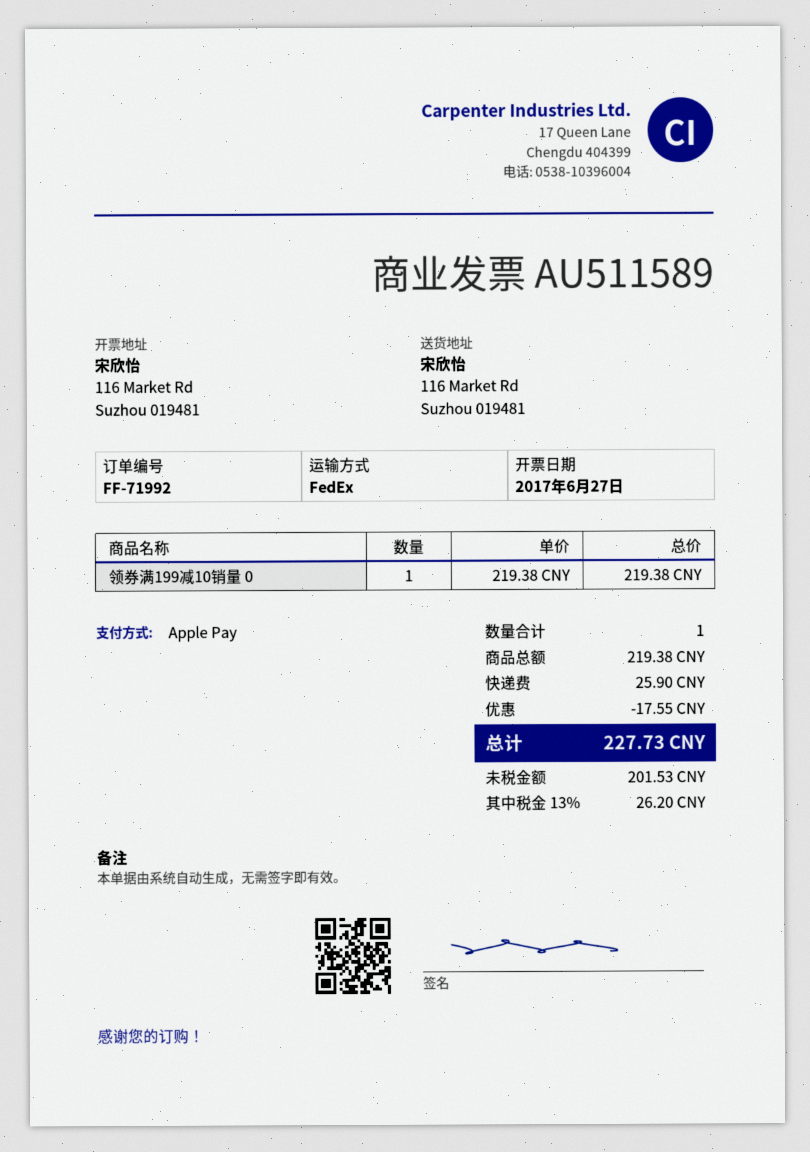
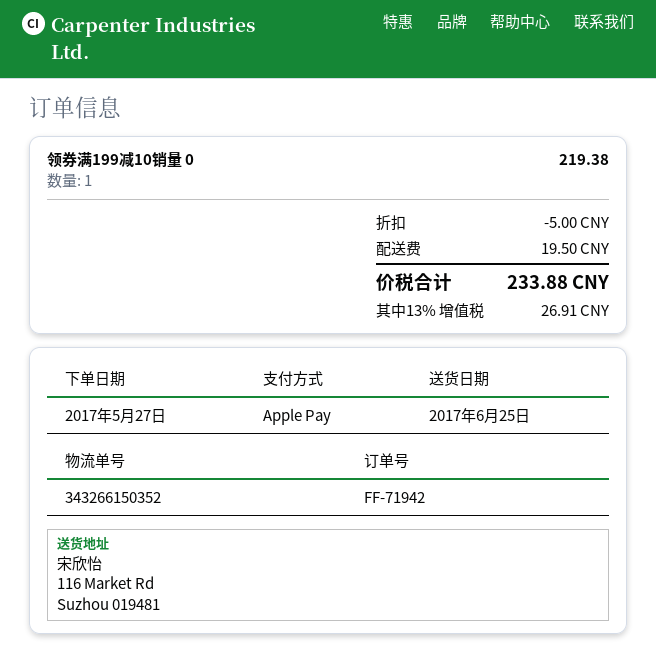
order number: FF-71992 -> FF-71942
discount: 17.55 -> 5.00
shipping: 25.90 -> 19.50
tax: 13% = 26.20 -> 13% = 26.91
total: 227.73 -> 233.88

